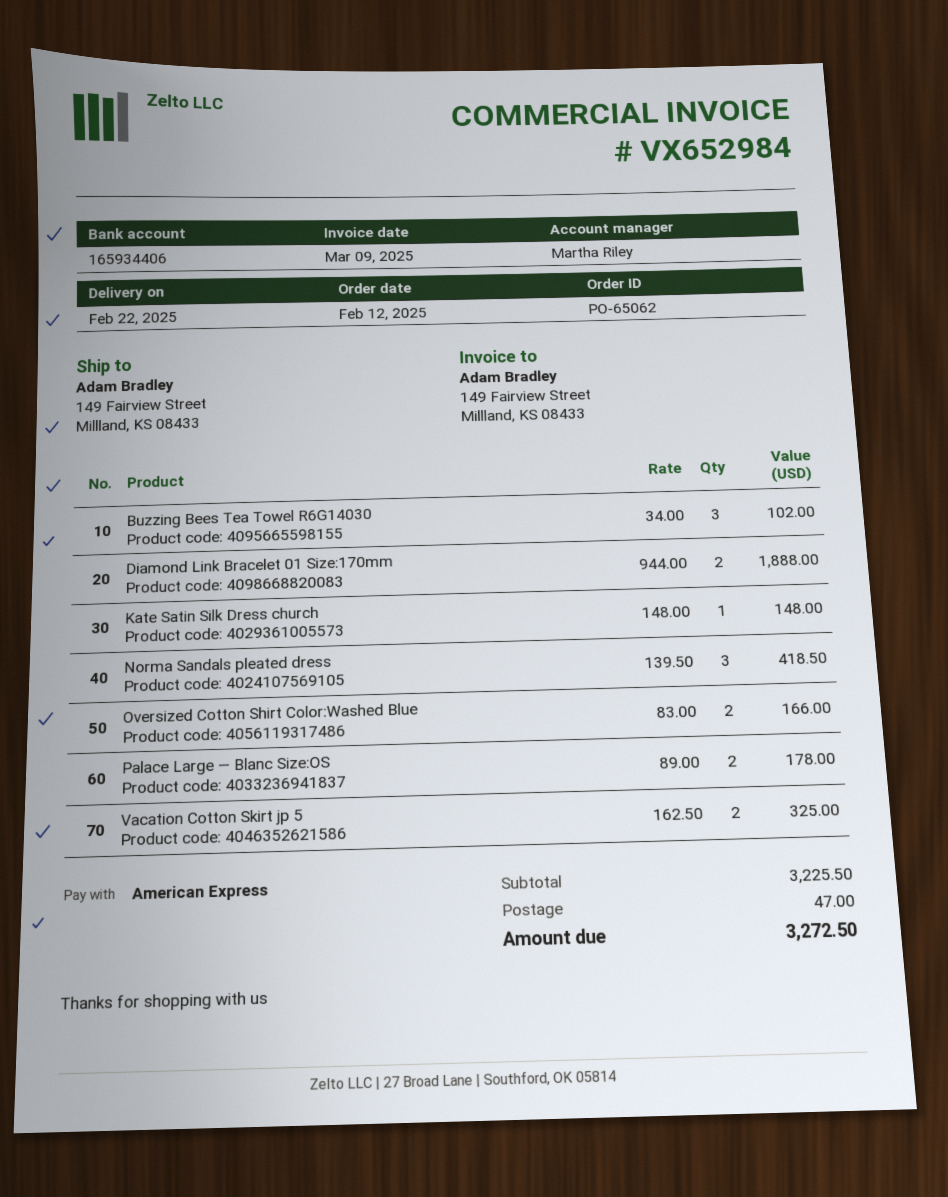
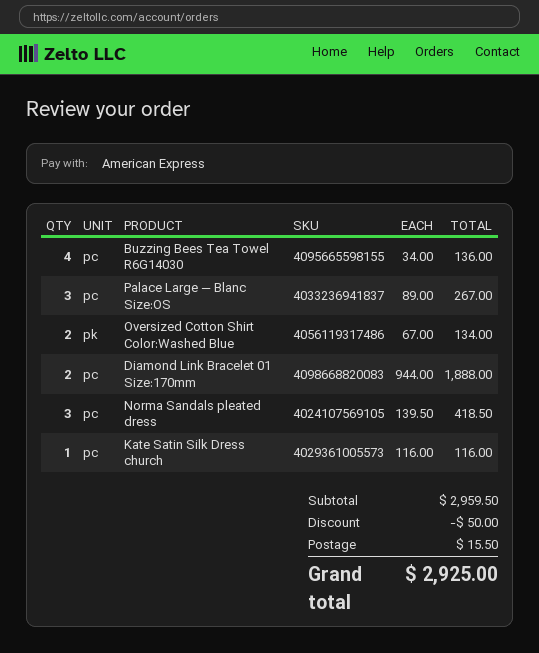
Buzzing Bees Tea Towel R6G14030: 3 x 34.00 = 102.00 -> 4 x 34.00 = 136.00
Kate Satin Silk Dress church: 1 x 148.00 = 148.00 -> 1 x 116.00 = 116.00
Oversized Cotton Shirt Color:Washed Blue: 2 x 83.00 = 166.00 -> 2 x 67.00 = 134.00
Palace Large — Blanc Size:OS: 2 x 89.00 = 178.00 -> 3 x 89.00 = 267.00
Vacation Cotton Skirt jp 5: 2 x 162.50 = 325.00 -> none
subtotal: 3225.50 -> 2959.50
discount: none -> 50.00
shipping: 47.00 -> 15.50
total: 3272.50 -> 2925.00

